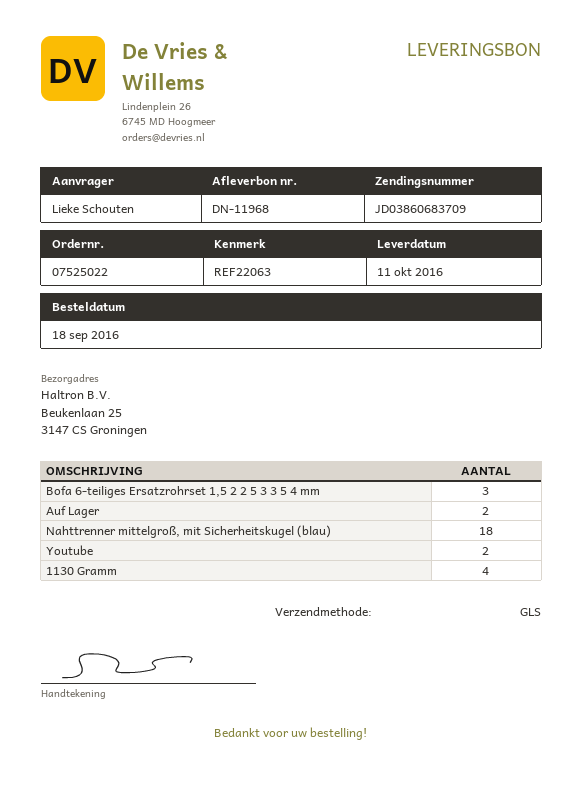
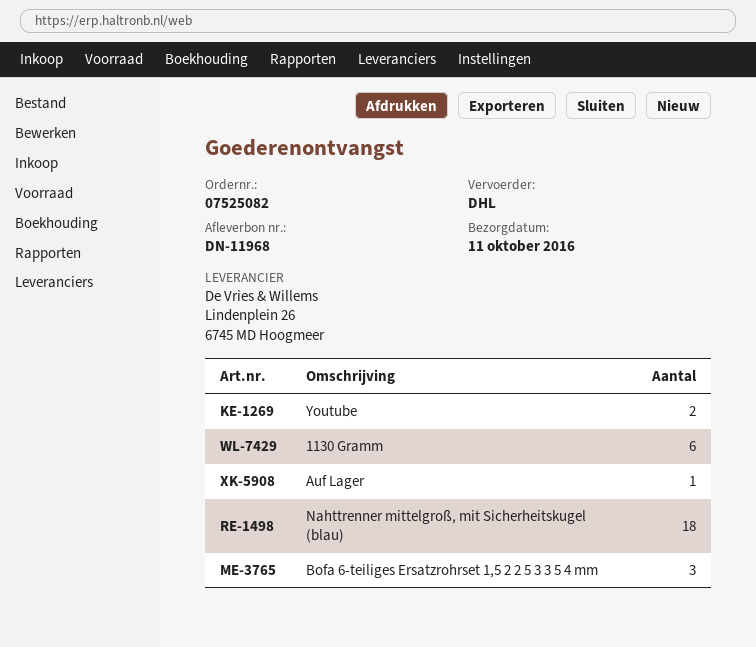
order number: 07525022 -> 07525082
shipping method: GLS -> DHL
Auf Lager: 2 -> 1
1130 Gramm: 4 -> 6

